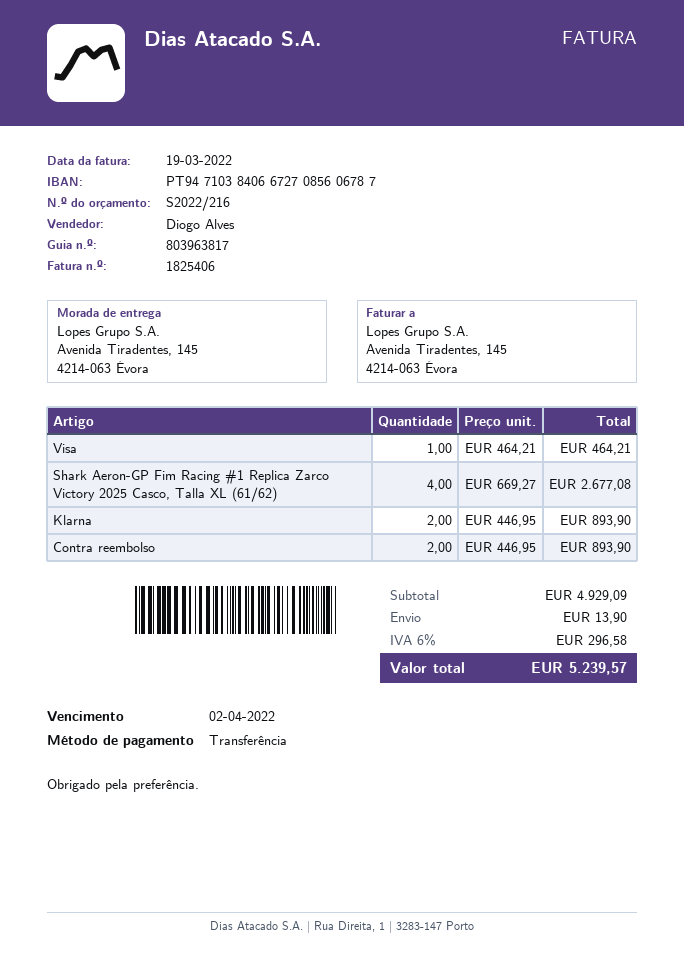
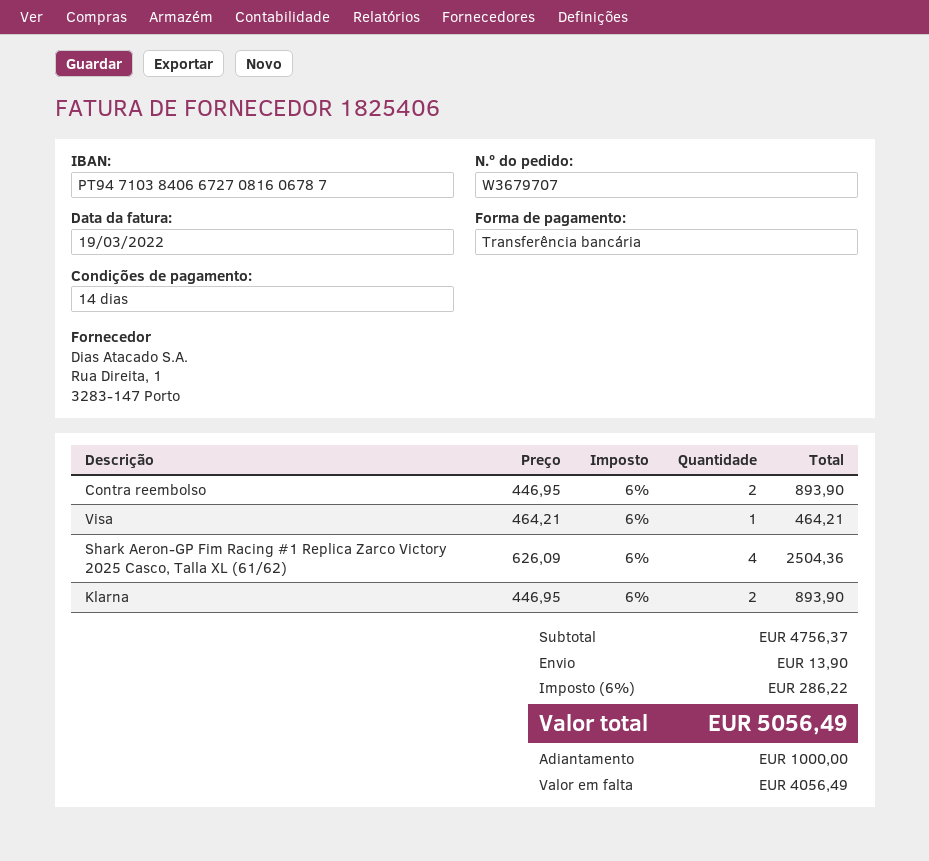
bank account: PT94710384066727085606787 -> PT94710384066727081606787
Shark Aeron-GP Fim Racing #1 Replica Zarco Victory 2025 Casco, Talla XL (61/62): 4 x 669.27 = 2677.08 -> 4 x 626.09 = 2504.36
subtotal: 4929.09 -> 4756.37
tax: 6% = 296.58 -> 6% = 286.22
total: 5239.57 -> 5056.49

